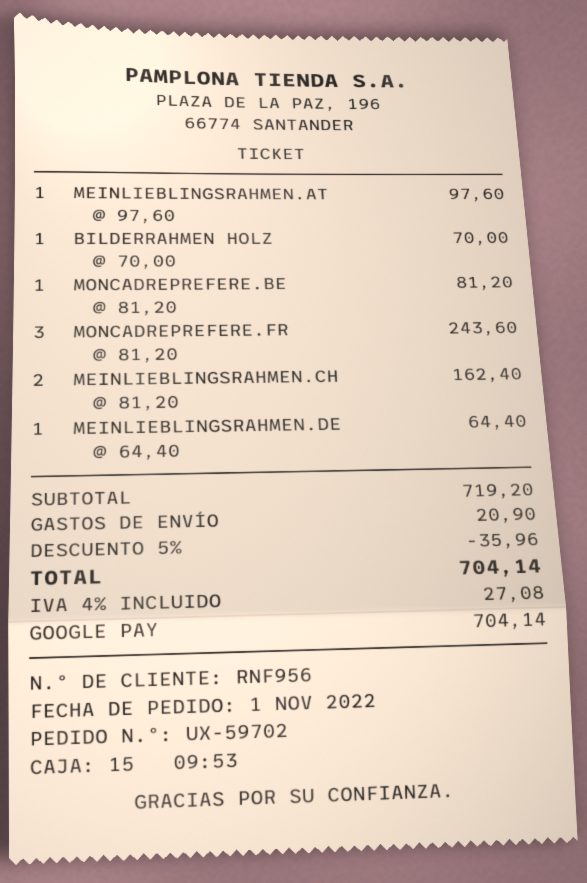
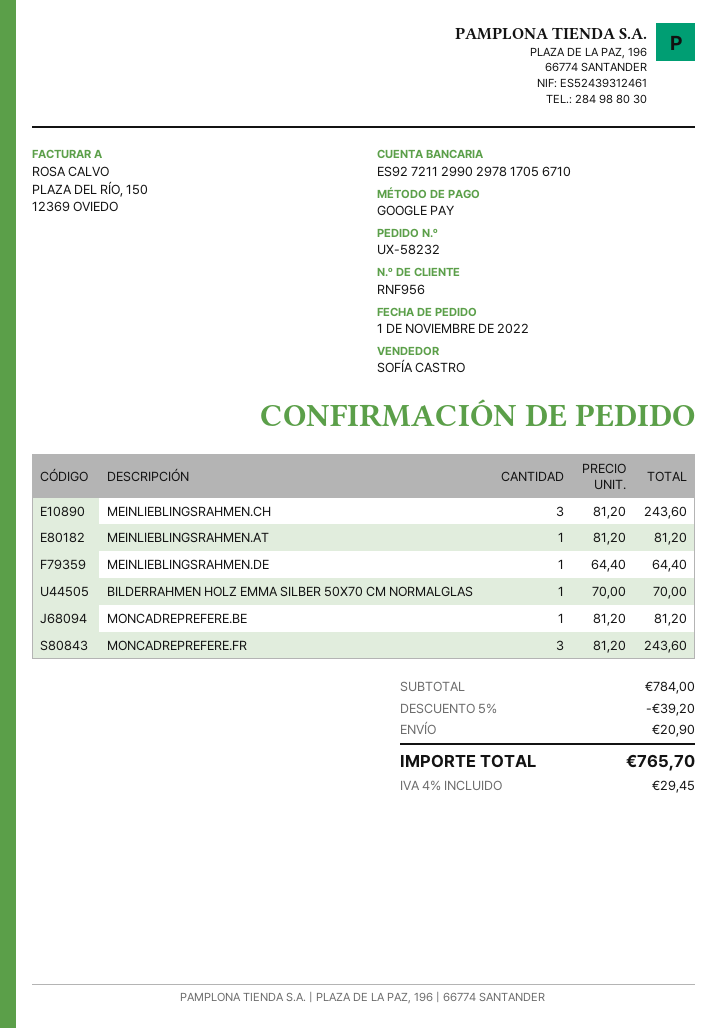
order number: UX-59702 -> UX-58232
MEINLIEBLINGSRAHMEN.AT: 1 x 97.60 = 97.60 -> 1 x 81.20 = 81.20
MEINLIEBLINGSRAHMEN.CH: 2 x 81.20 = 162.40 -> 3 x 81.20 = 243.60
subtotal: 719.20 -> 784.00
discount: 5% = 35.96 -> 5% = 39.20
tax: 4% = 27.08 -> 4% = 29.45
total: 704.14 -> 765.70

